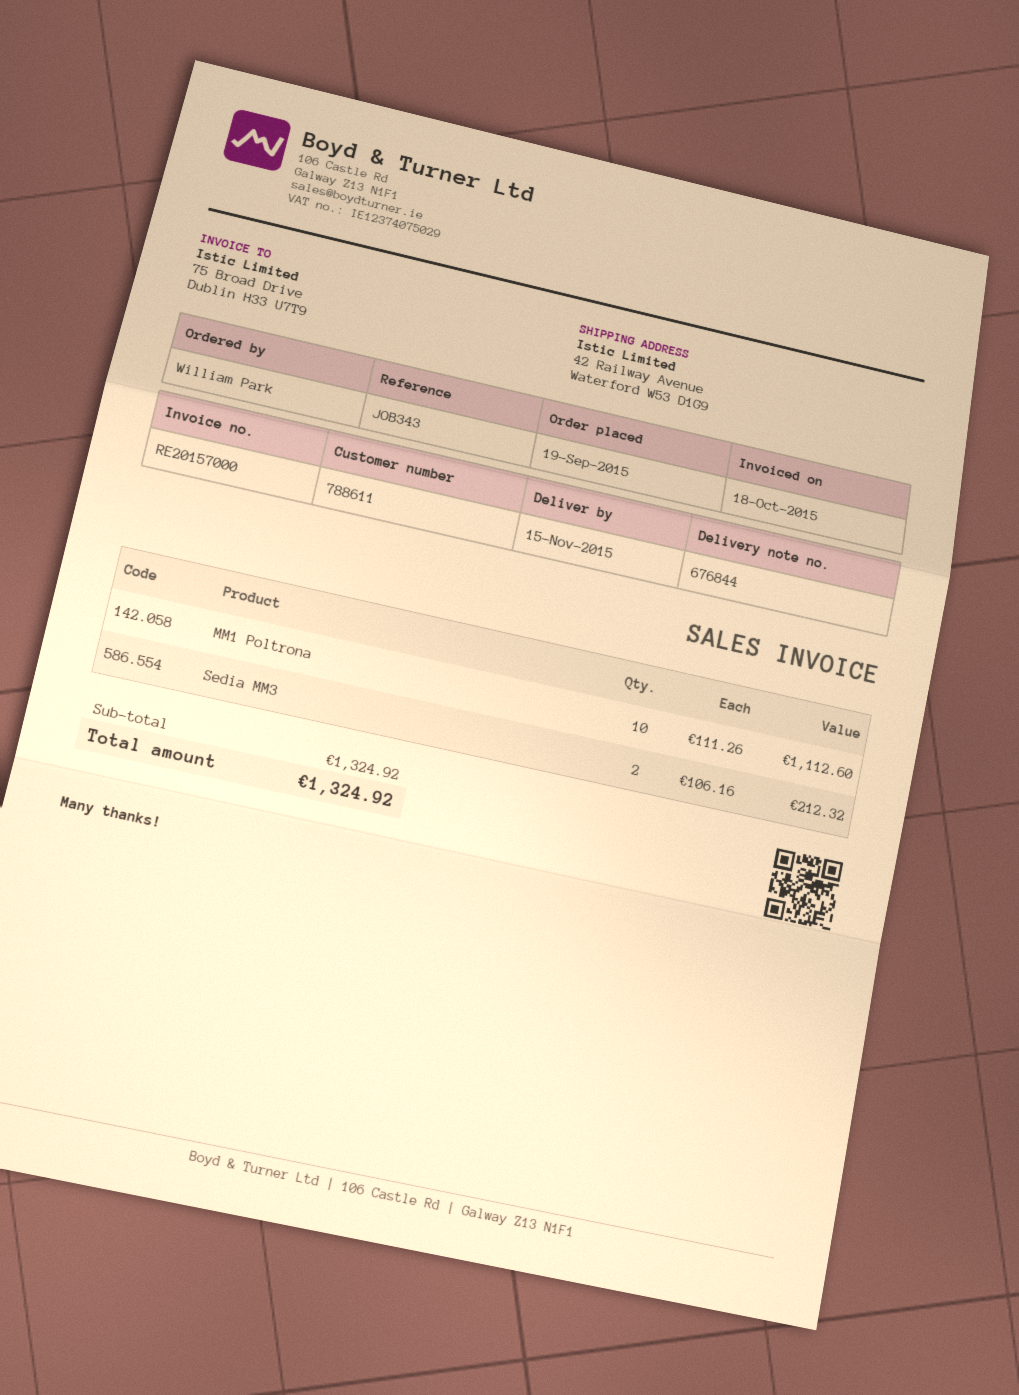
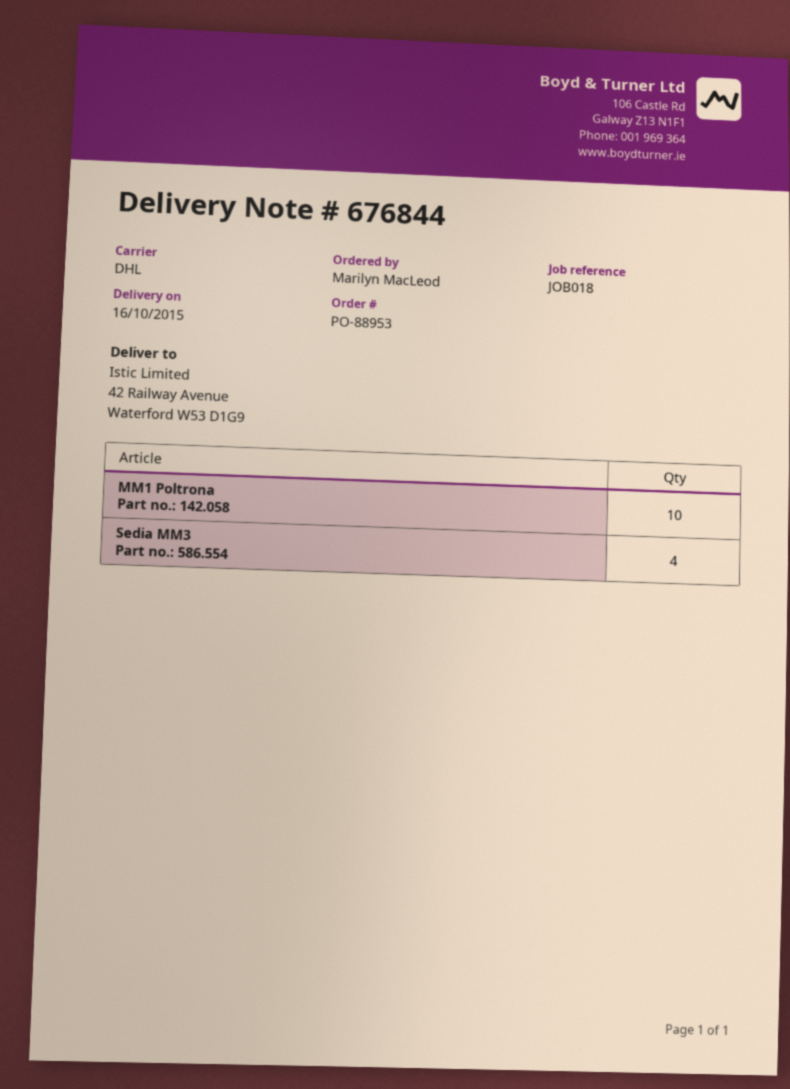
delivery date: 2015-11-15 -> 2015-10-16
reference: JOB343 -> JOB018
ordered by: William Park -> Marilyn MacLeod
Sedia MM3: 2 -> 4

